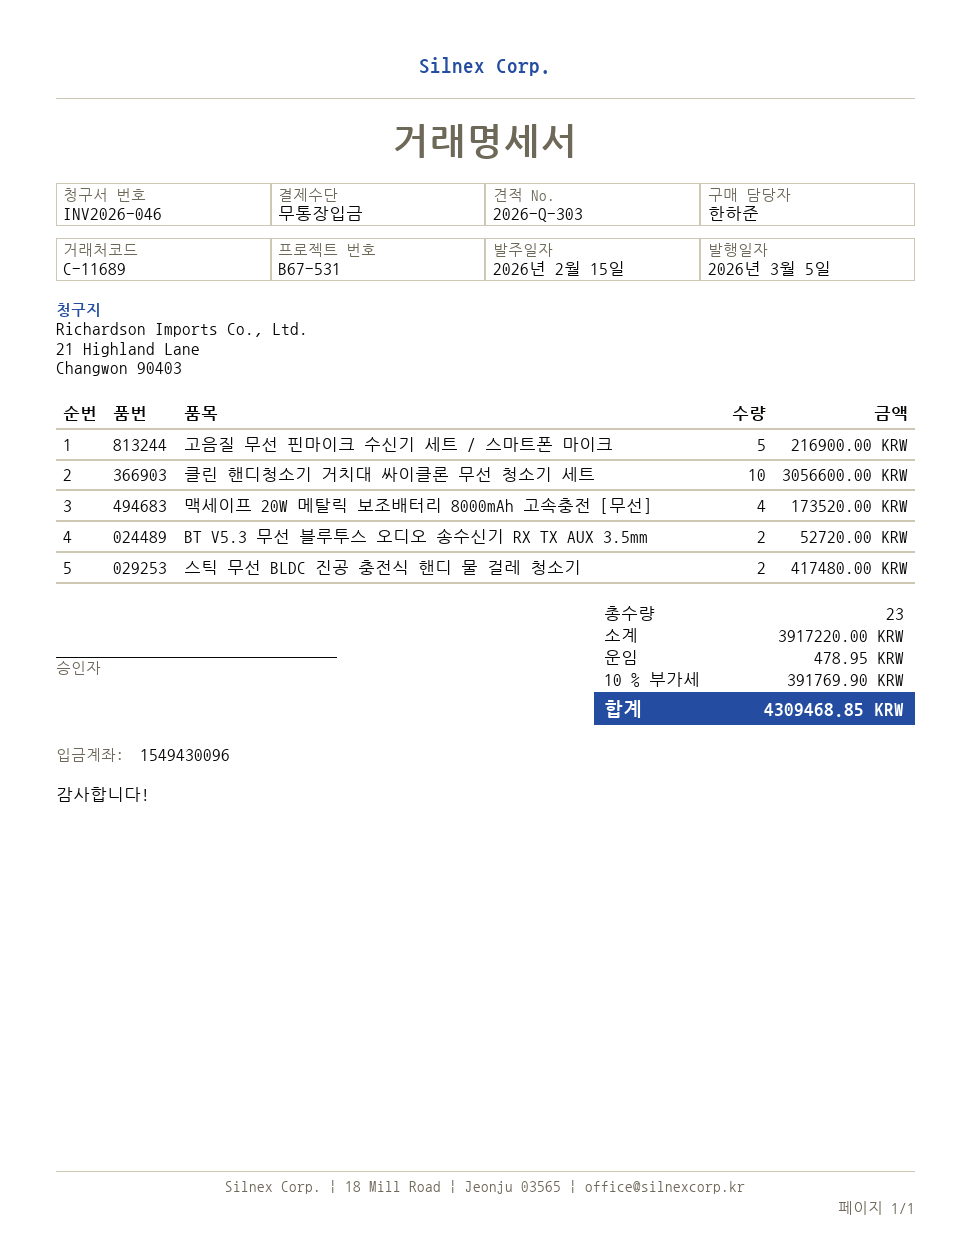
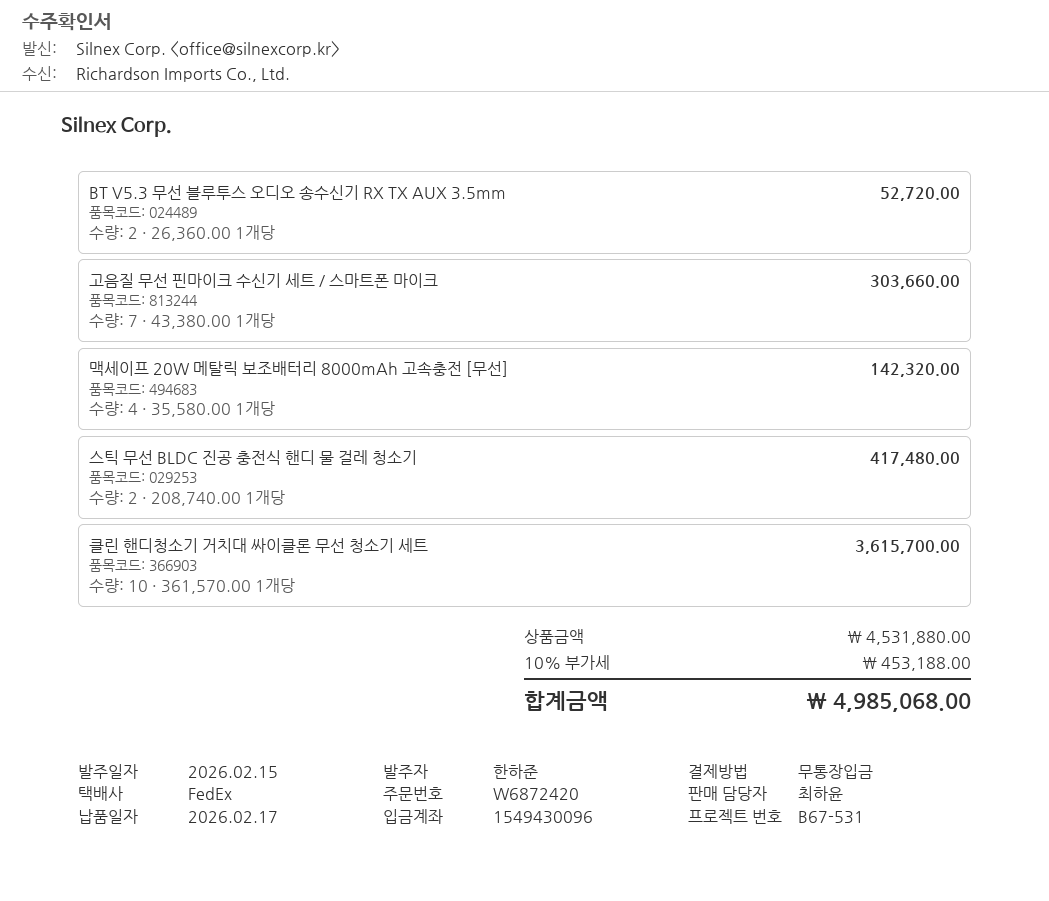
고음질 무선 핀마이크 수신기 세트 / 스마트폰 마이크: 5 for 216900.00 -> 7 for 303660.00
클린 핸디청소기 거치대 싸이클론 무선 청소기 세트: 10 for 3056600.00 -> 10 for 3615700.00
맥세이프 20W 메탈릭 보조배터리 8000mAh 고속충전 [무선]: 4 for 173520.00 -> 4 for 142320.00
subtotal: 3917220.00 -> 4531880.00
shipping: 478.95 -> none
tax: 10% = 391769.90 -> 10% = 453188.00
total: 4309468.85 -> 4985068.00

